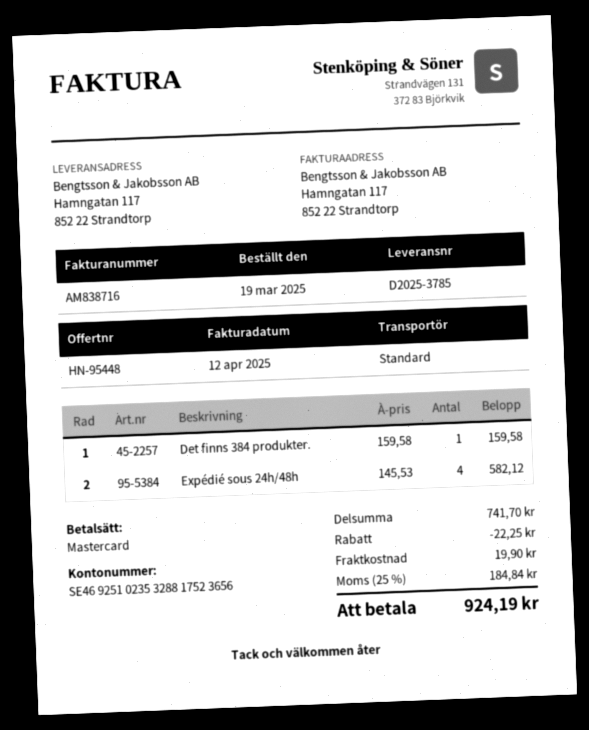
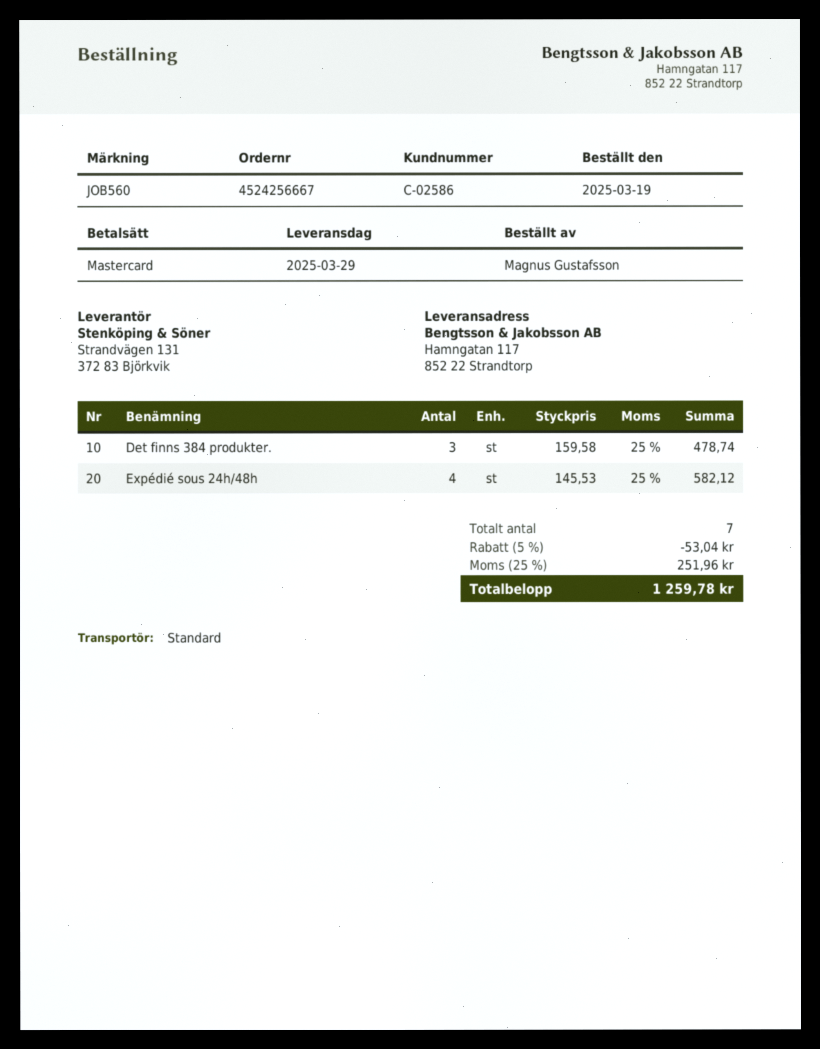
Det finns 384 produkter.: 1 x 159.58 = 159.58 -> 3 x 159.58 = 478.74
discount: 22.25 -> 53.04
shipping: 19.90 -> none
tax: 25% = 184.84 -> 25% = 251.96
total: 924.19 -> 1259.78

